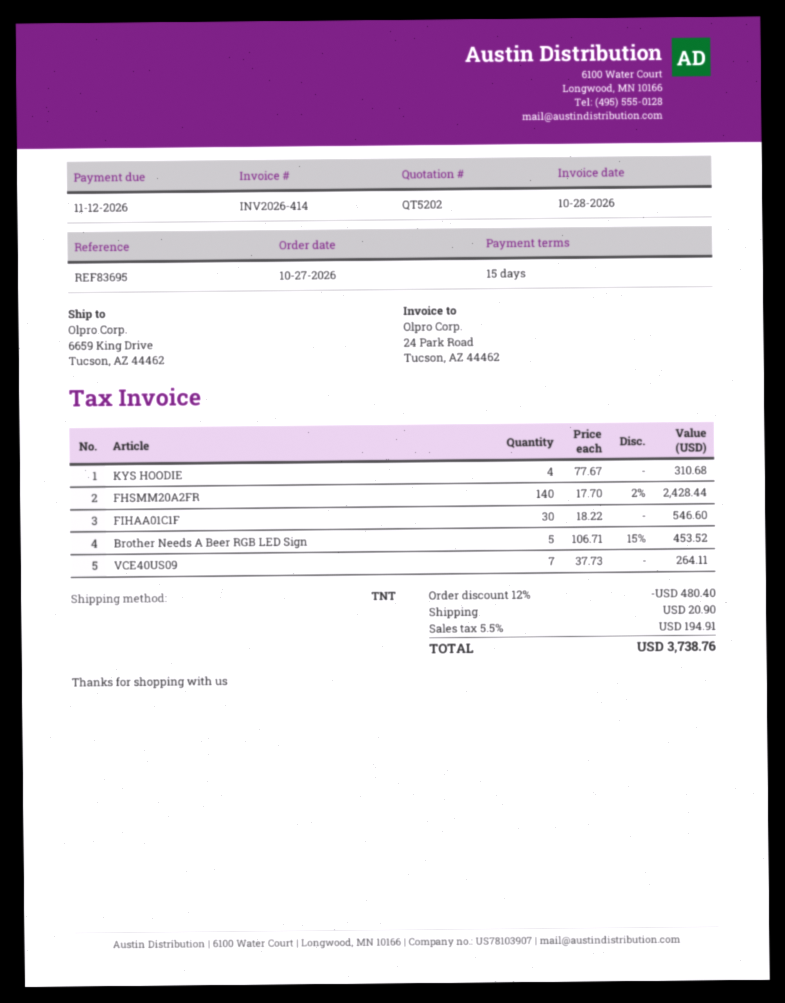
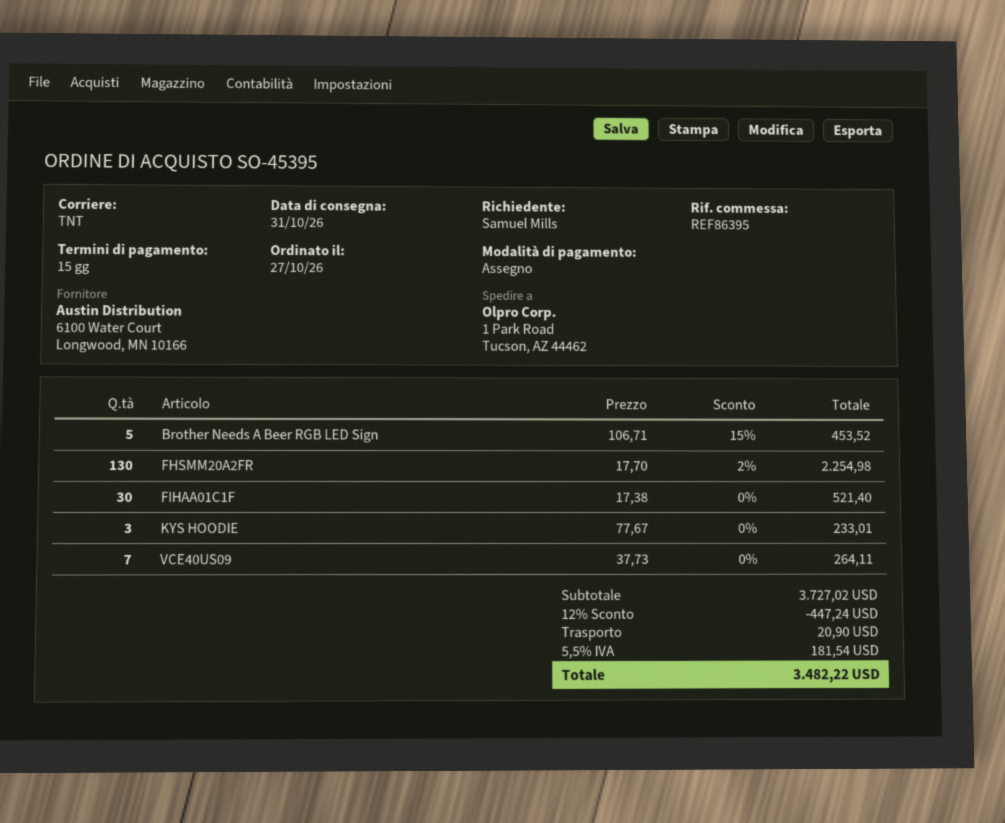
reference: REF83695 -> REF86395
ship to: 6659 King Drive, Tucson, AZ 44462 -> 1 Park Road, Tucson, AZ 44462
KYS HOODIE: 4 x 77.67 = 310.68 -> 3 x 77.67 = 233.01
FHSMM20A2FR: 140 x 17.70 - 2% = 2428.44 -> 130 x 17.70 - 2% = 2254.98
FIHAA01C1F: 30 x 18.22 = 546.60 -> 30 x 17.38 = 521.40
discount: 12% = 480.40 -> 12% = 447.24
tax: 5.5% = 194.91 -> 5.5% = 181.54
total: 3738.76 -> 3482.22

